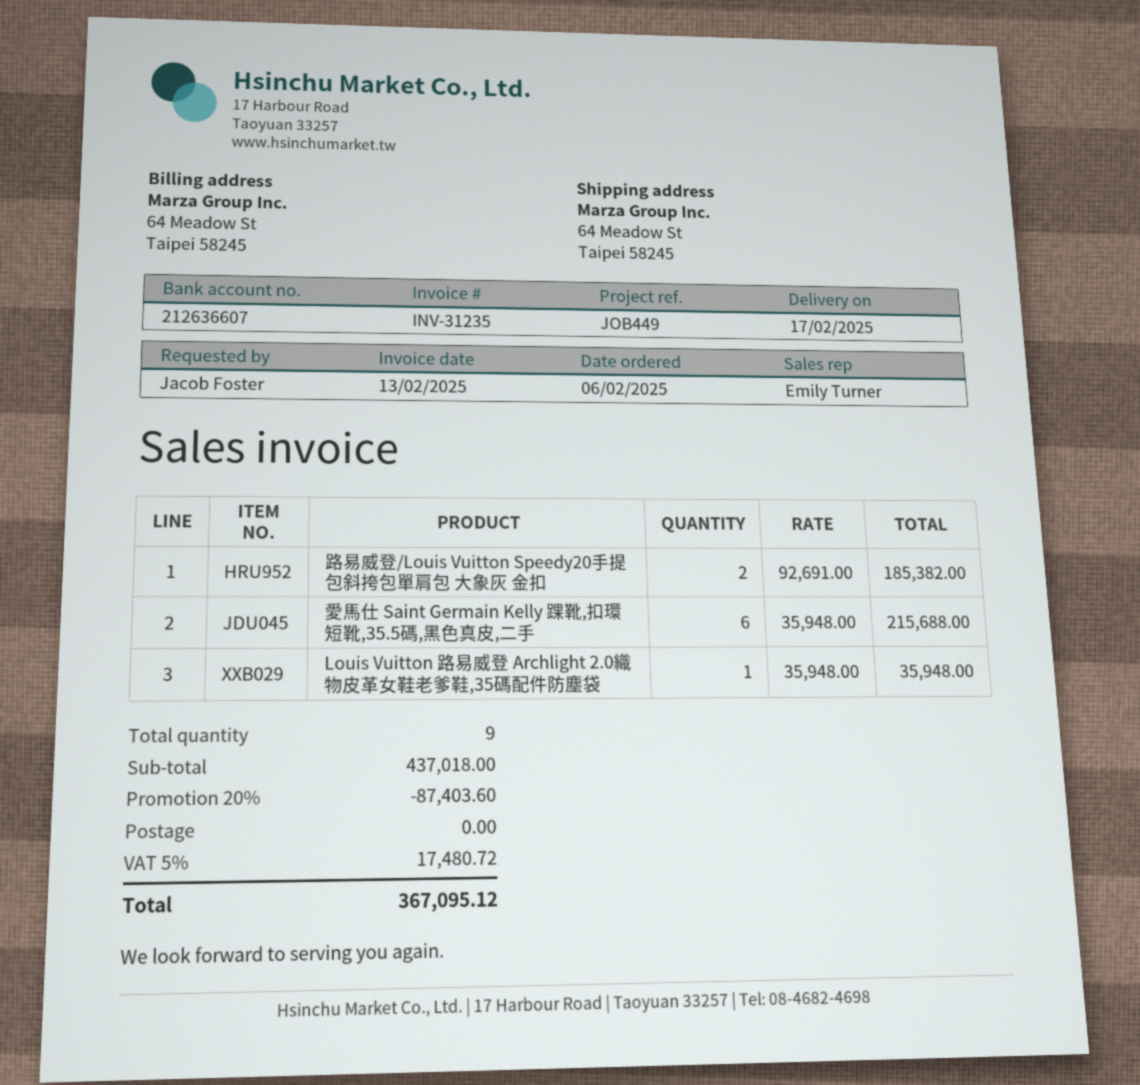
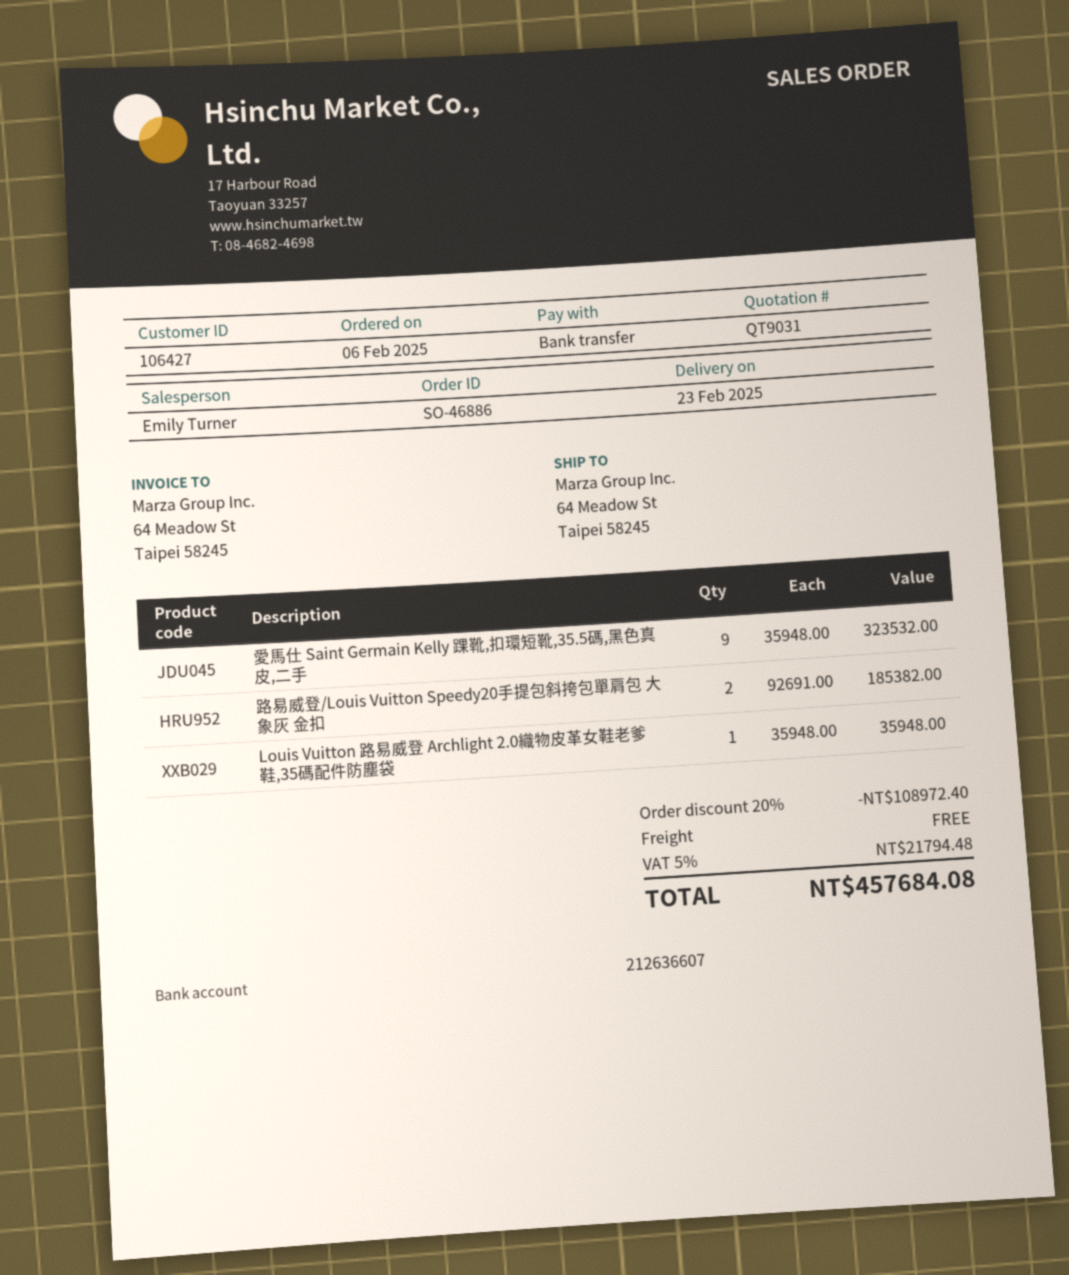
delivery date: 2025-02-17 -> 2025-02-23
愛馬仕 Saint Germain Kelly 踝靴,扣環短靴,35.5碼,黑色真皮,二手: 6 x 35948.00 = 215688.00 -> 9 x 35948.00 = 323532.00
discount: 20% = 87403.60 -> 20% = 108972.40
tax: 5% = 17480.72 -> 5% = 21794.48
total: 367095.12 -> 457684.08

